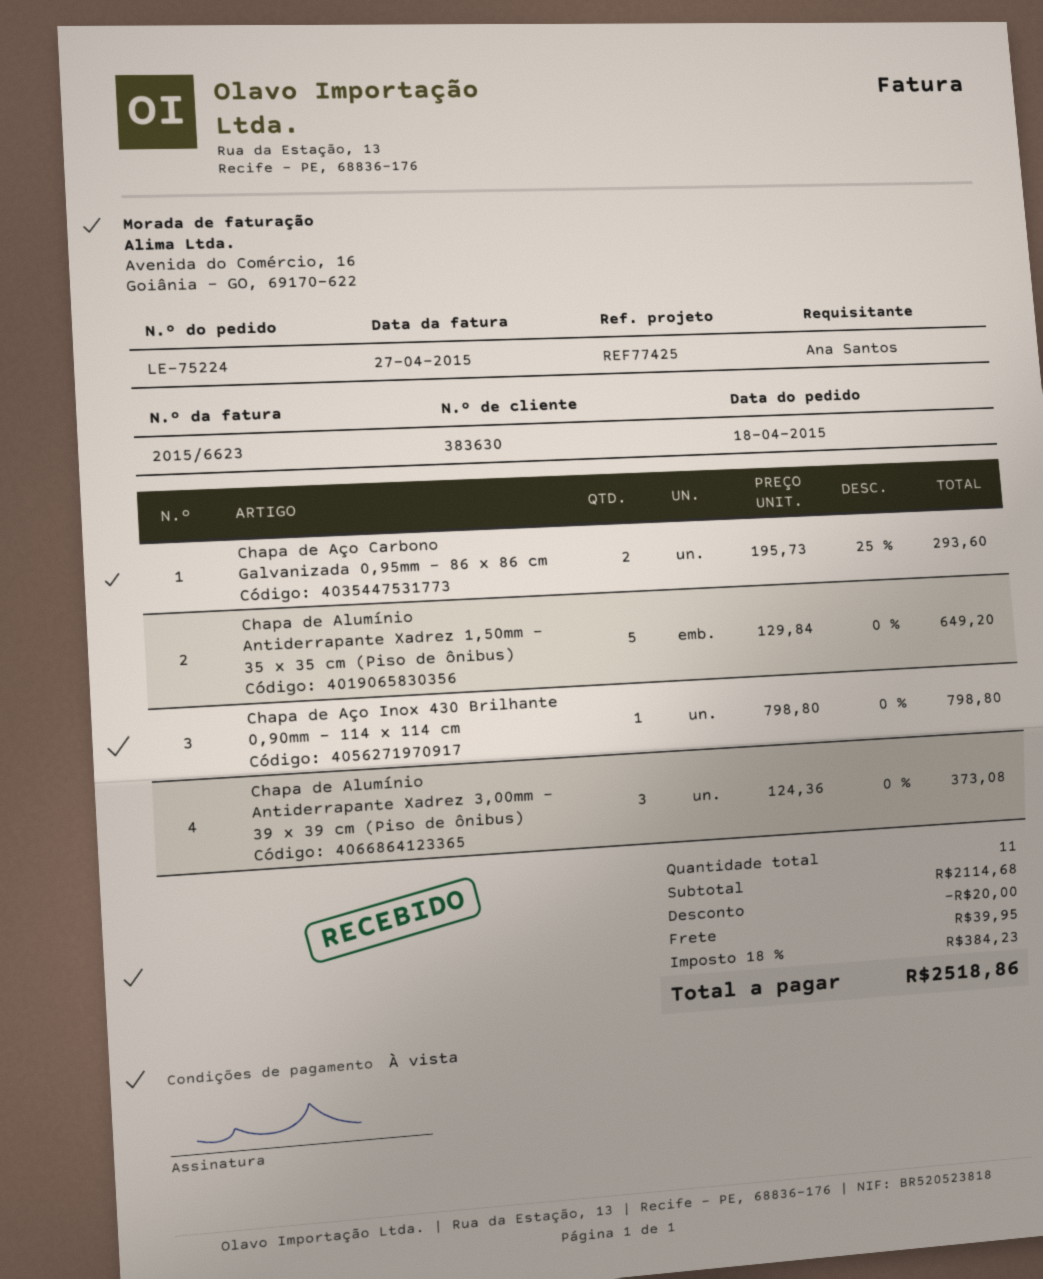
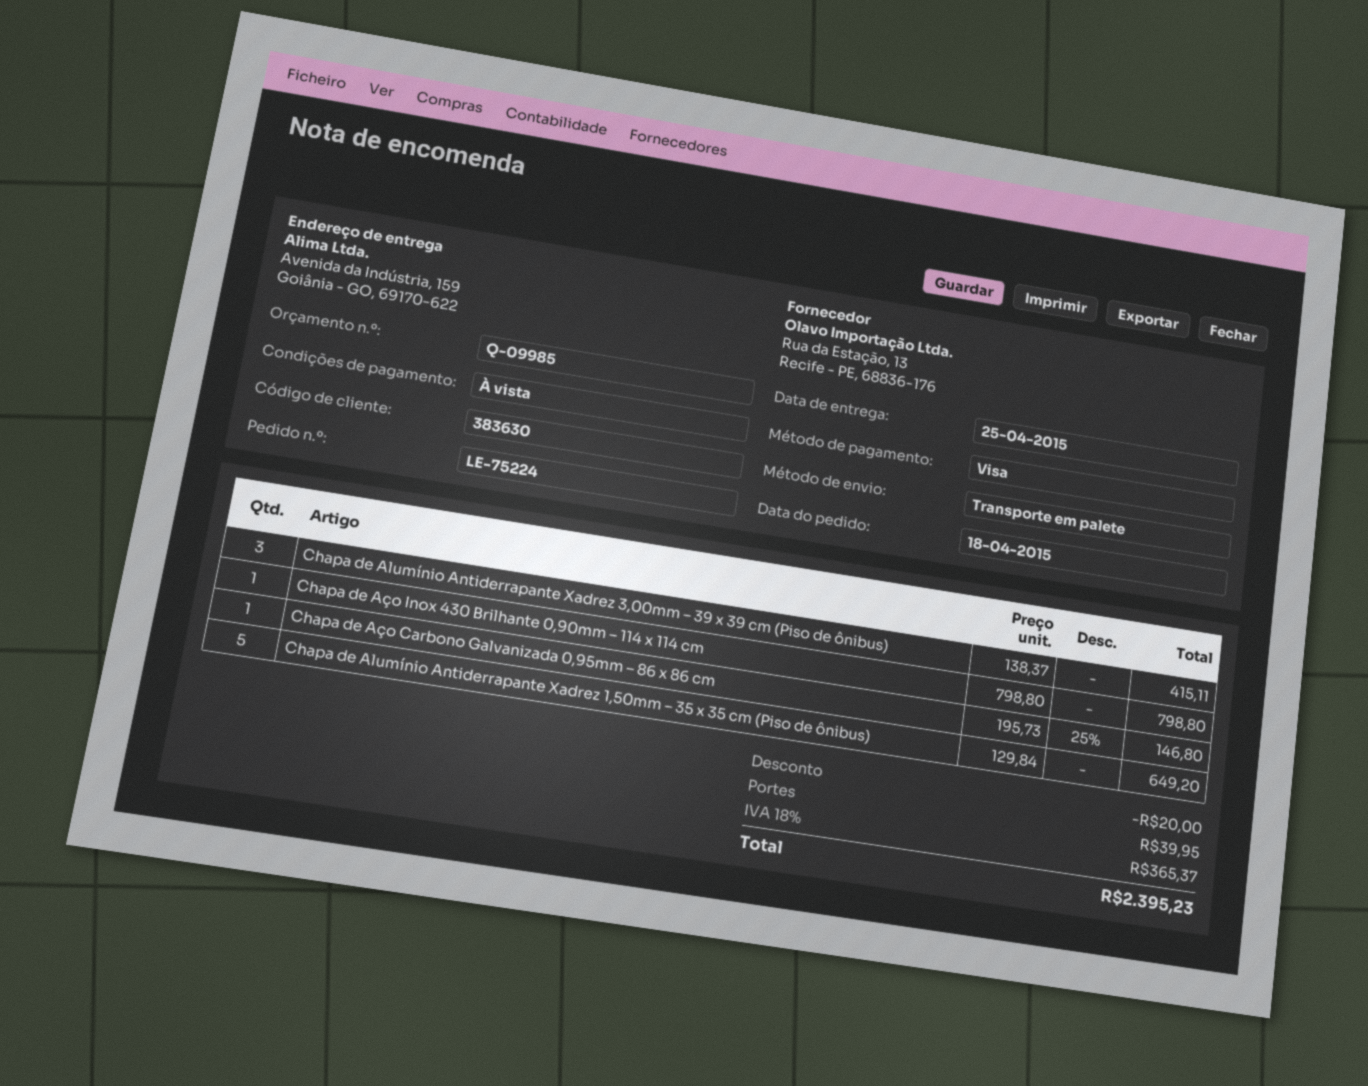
Chapa de Aço Carbono Galvanizada 0,95mm – 86 x 86 cm: 2 x 195.73 - 25% = 293.60 -> 1 x 195.73 - 25% = 146.80
Chapa de Alumínio Antiderrapante Xadrez 3,00mm – 39 x 39 cm (Piso de ônibus): 3 x 124.36 = 373.08 -> 3 x 138.37 = 415.11
tax: 18% = 384.23 -> 18% = 365.37
total: 2518.86 -> 2395.23

